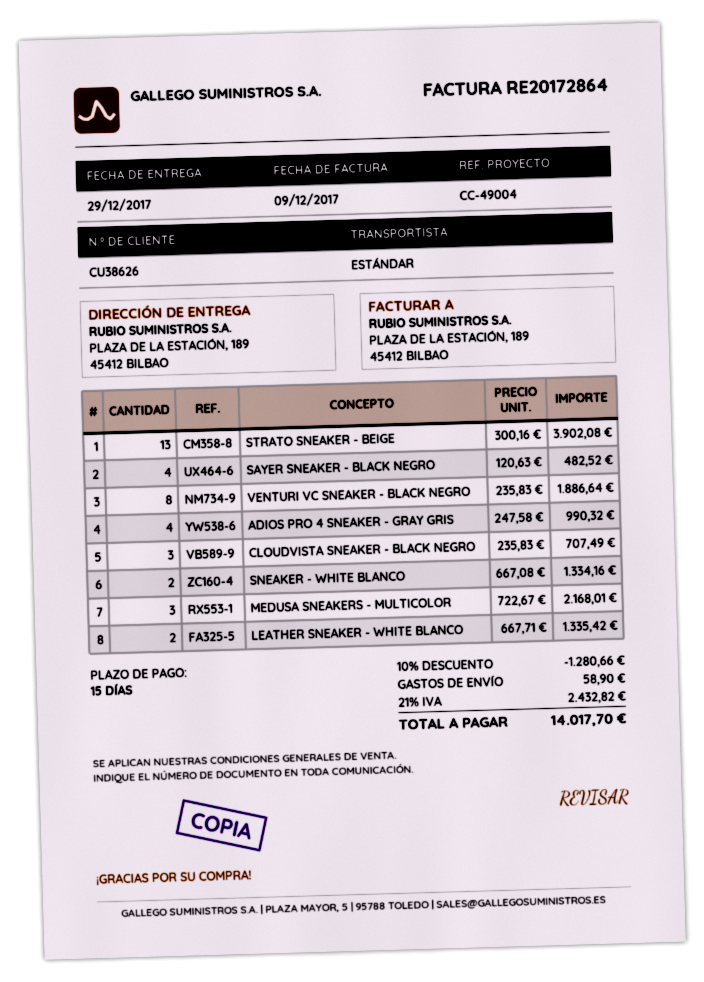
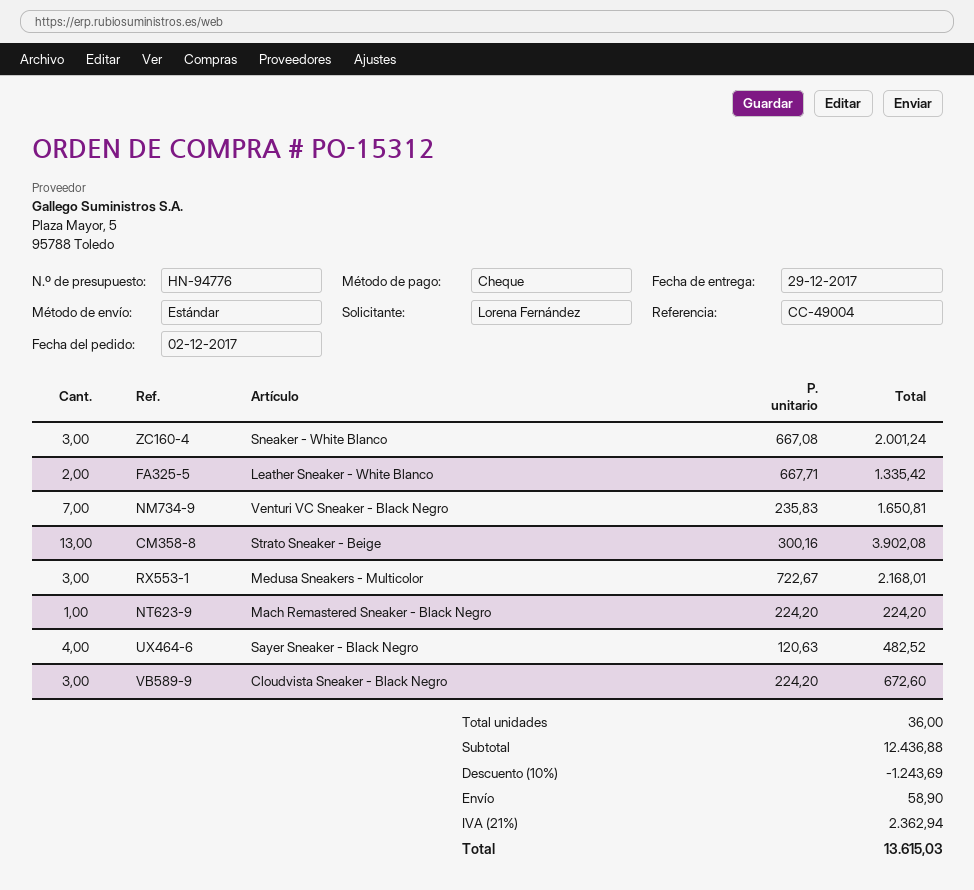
VENTURI VC SNEAKER - BLACK NEGRO: 8 x 235.83 = 1886.64 -> 7 x 235.83 = 1650.81
ADIOS PRO 4 SNEAKER - GRAY GRIS: 4 x 247.58 = 990.32 -> none
CLOUDVISTA SNEAKER - BLACK NEGRO: 3 x 235.83 = 707.49 -> 3 x 224.20 = 672.60
SNEAKER - WHITE BLANCO: 2 x 667.08 = 1334.16 -> 3 x 667.08 = 2001.24
Mach Remastered Sneaker - Black Negro: none -> 1 x 224.20 = 224.20
discount: 10% = 1280.66 -> 10% = 1243.69
tax: 21% = 2432.82 -> 21% = 2362.94
total: 14017.70 -> 13615.03

